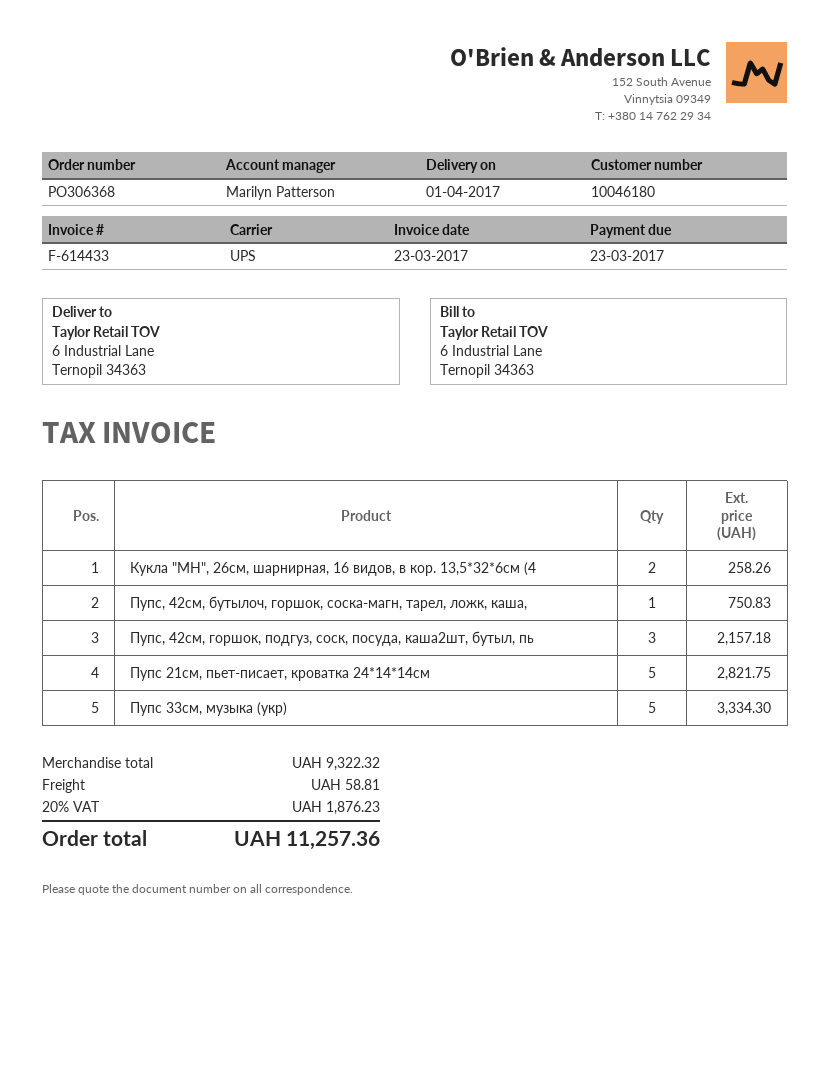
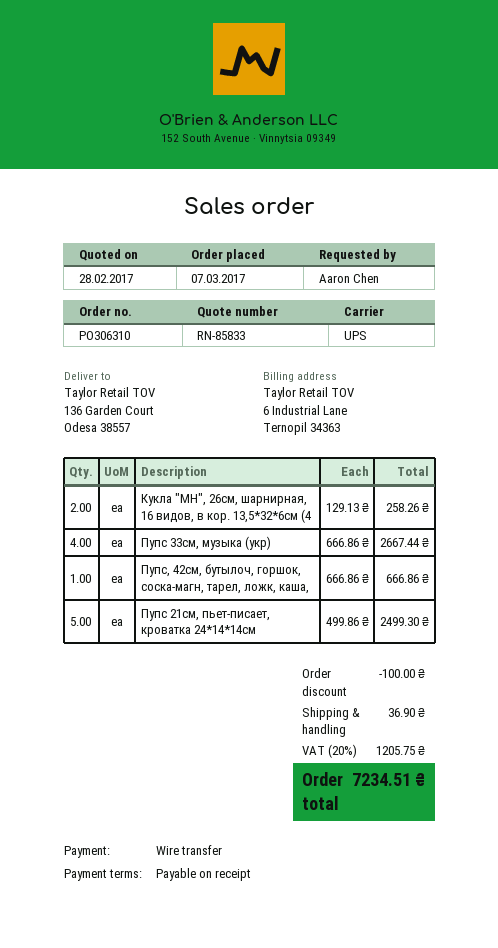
order number: PO306368 -> PO306310
ship to: 6 Industrial Lane, Ternopil 34363 -> 136 Garden Court, Odesa 38557
Пупс, 42см, бутылоч, горшок, соска-магн, тарел, ложк, каша,: 1 for 750.83 -> 1 for 666.86
Пупс, 42см, горшок, подгуз, соск, посуда, каша2шт, бутыл, пь: 3 for 2157.18 -> none
Пупс 21см, пьет-писает, кроватка 24*14*14см: 5 for 2821.75 -> 5 for 2499.30
Пупс 33см, музыка (укр): 5 for 3334.30 -> 4 for 2667.44
discount: none -> 100.00
shipping: 58.81 -> 36.90
tax: 20% = 1876.23 -> 20% = 1205.75
total: 11257.36 -> 7234.51

